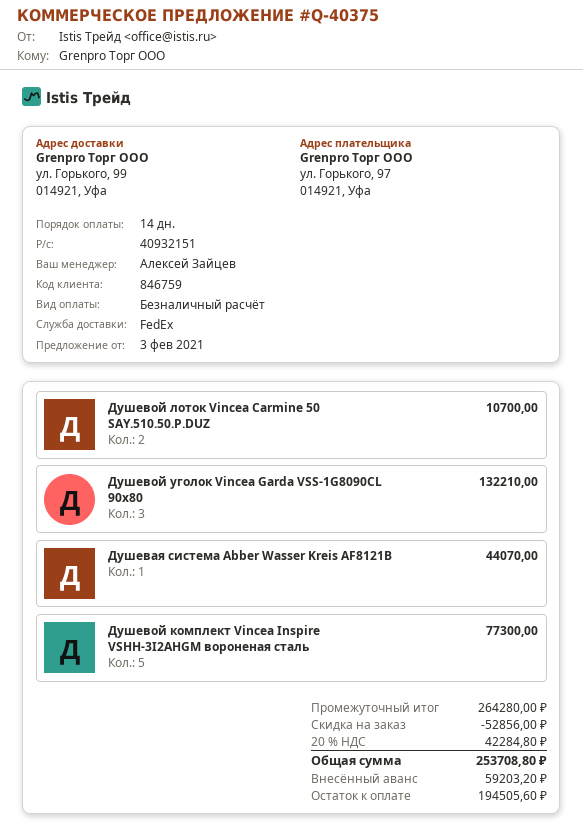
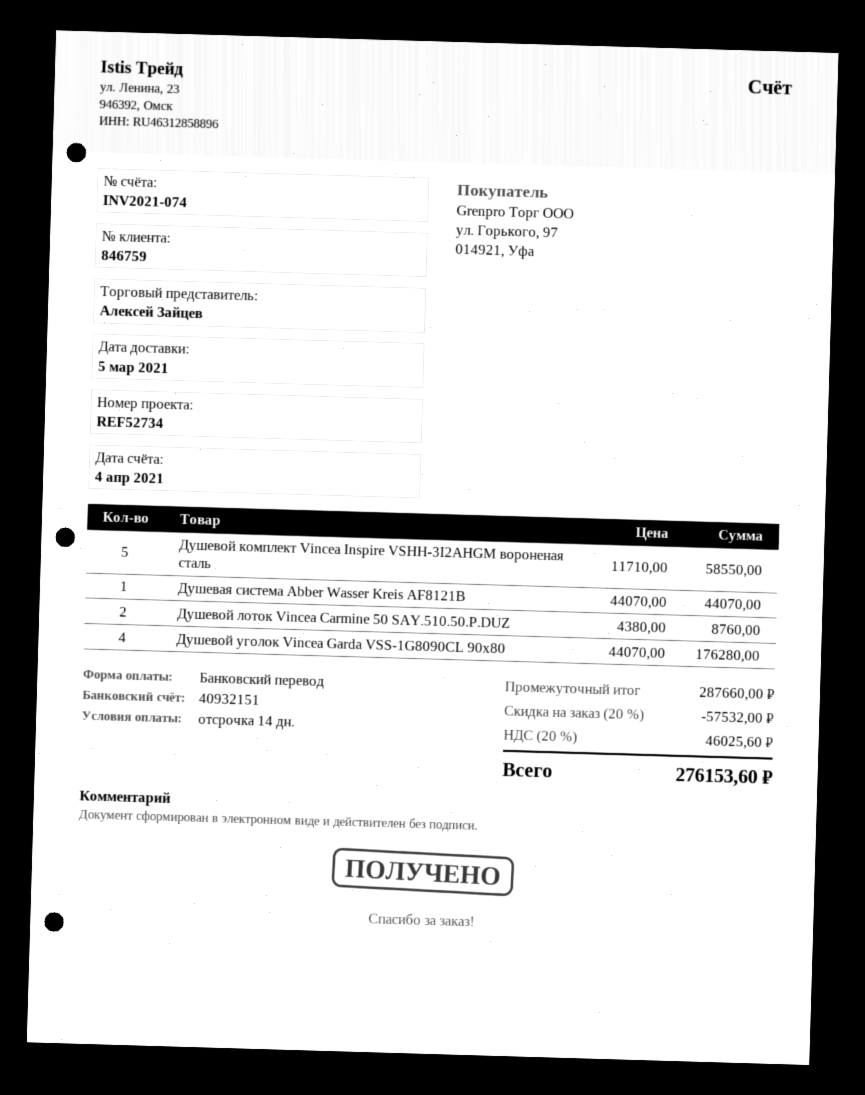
Душевой лоток Vincea Carmine 50 SAY.510.50.P.DUZ: 2 for 10700.00 -> 2 for 8760.00
Душевой уголок Vincea Garda VSS-1G8090CL 90x80: 3 for 132210.00 -> 4 for 176280.00
Душевой комплект Vincea Inspire VSHH-3I2AHGM вороненая сталь: 5 for 77300.00 -> 5 for 58550.00
subtotal: 264280.00 -> 287660.00
discount: 52856.00 -> 57532.00
tax: 20% = 42284.80 -> 20% = 46025.60
total: 253708.80 -> 276153.60

